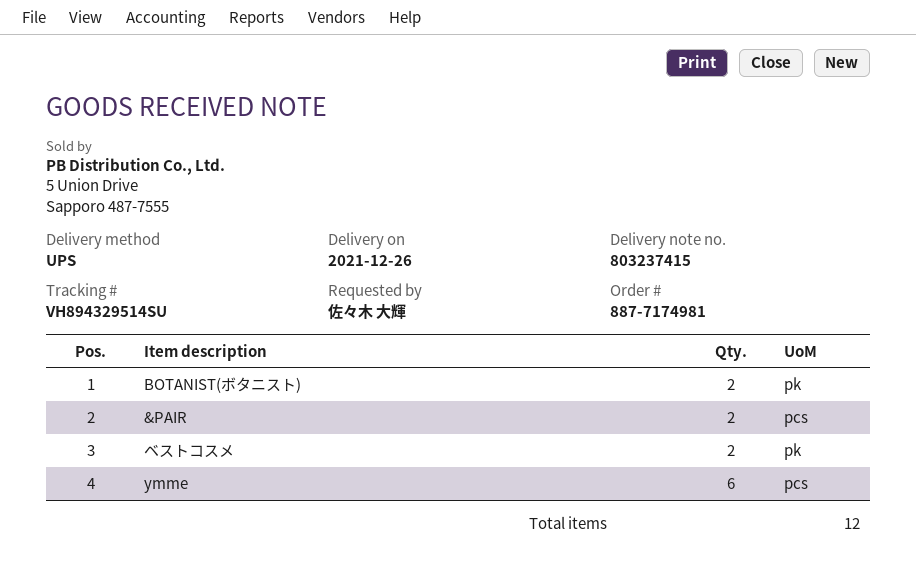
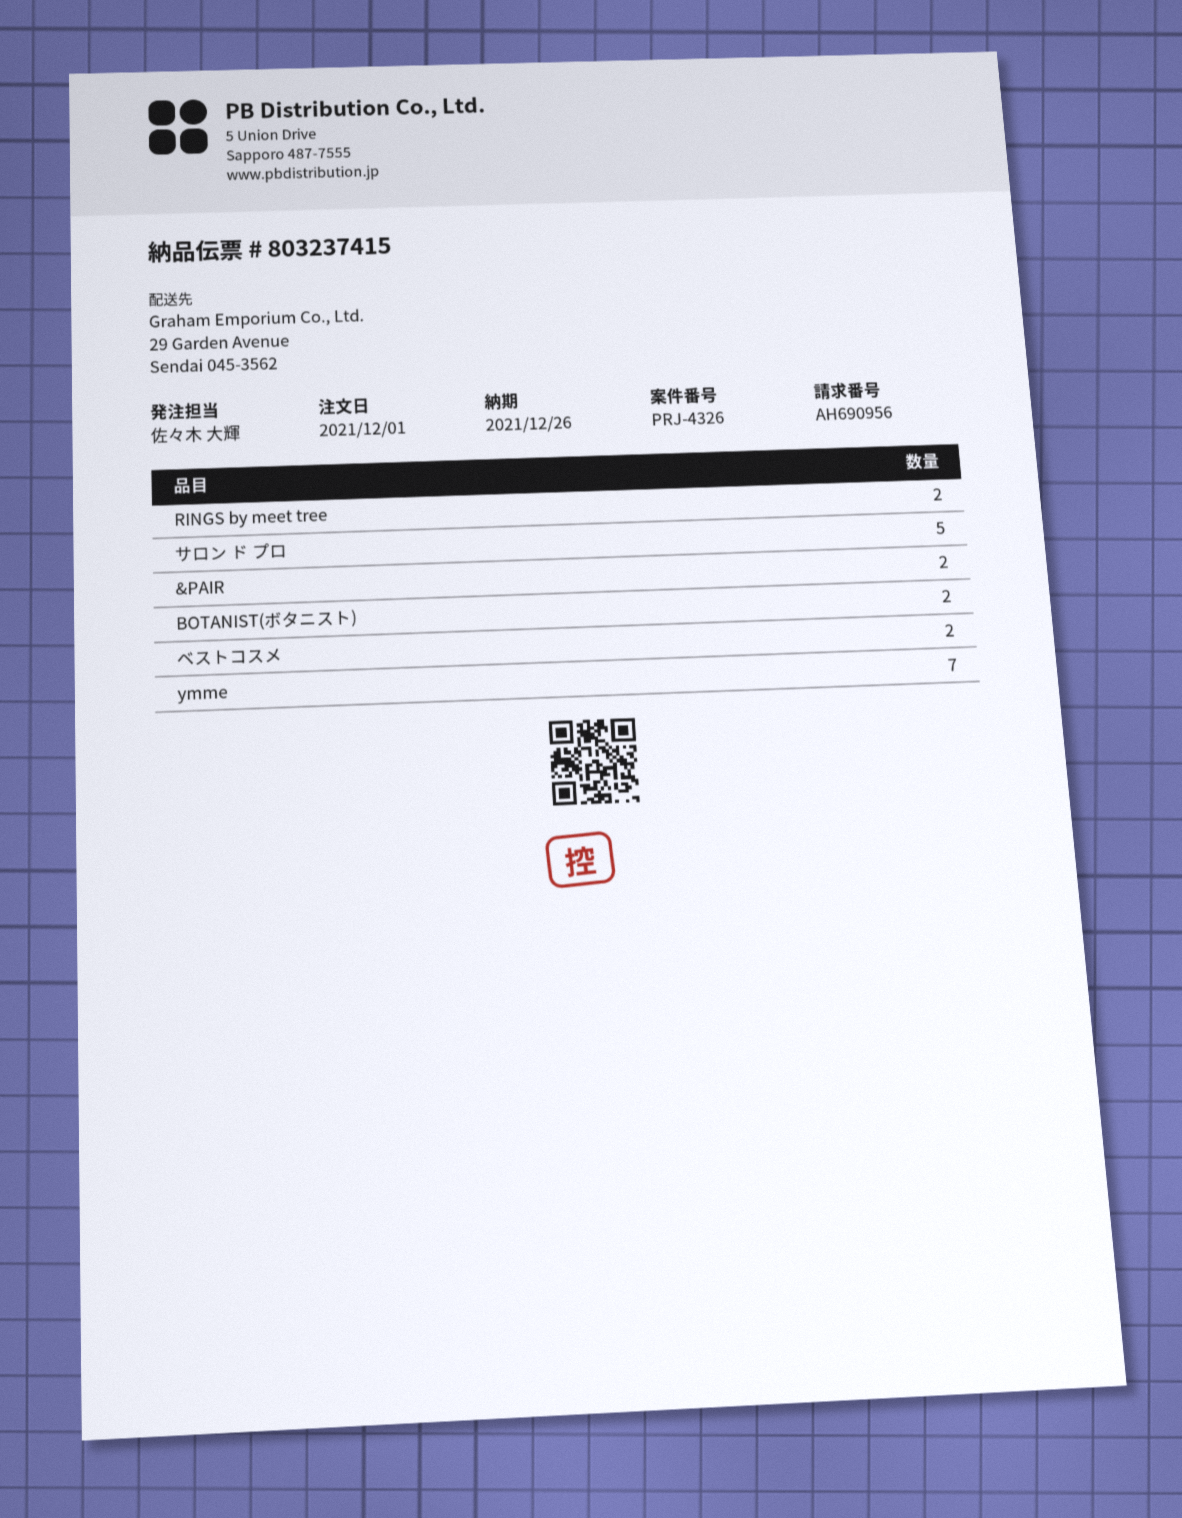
ymme: 6 -> 7
RINGS by meet tree: none -> 2
サロン ド プロ: none -> 5

